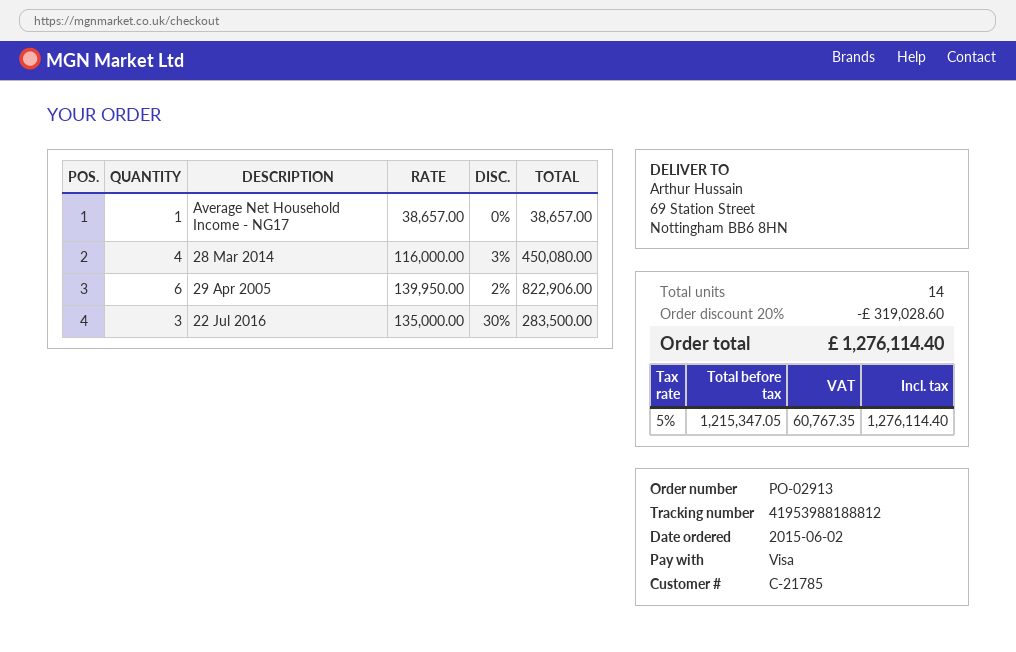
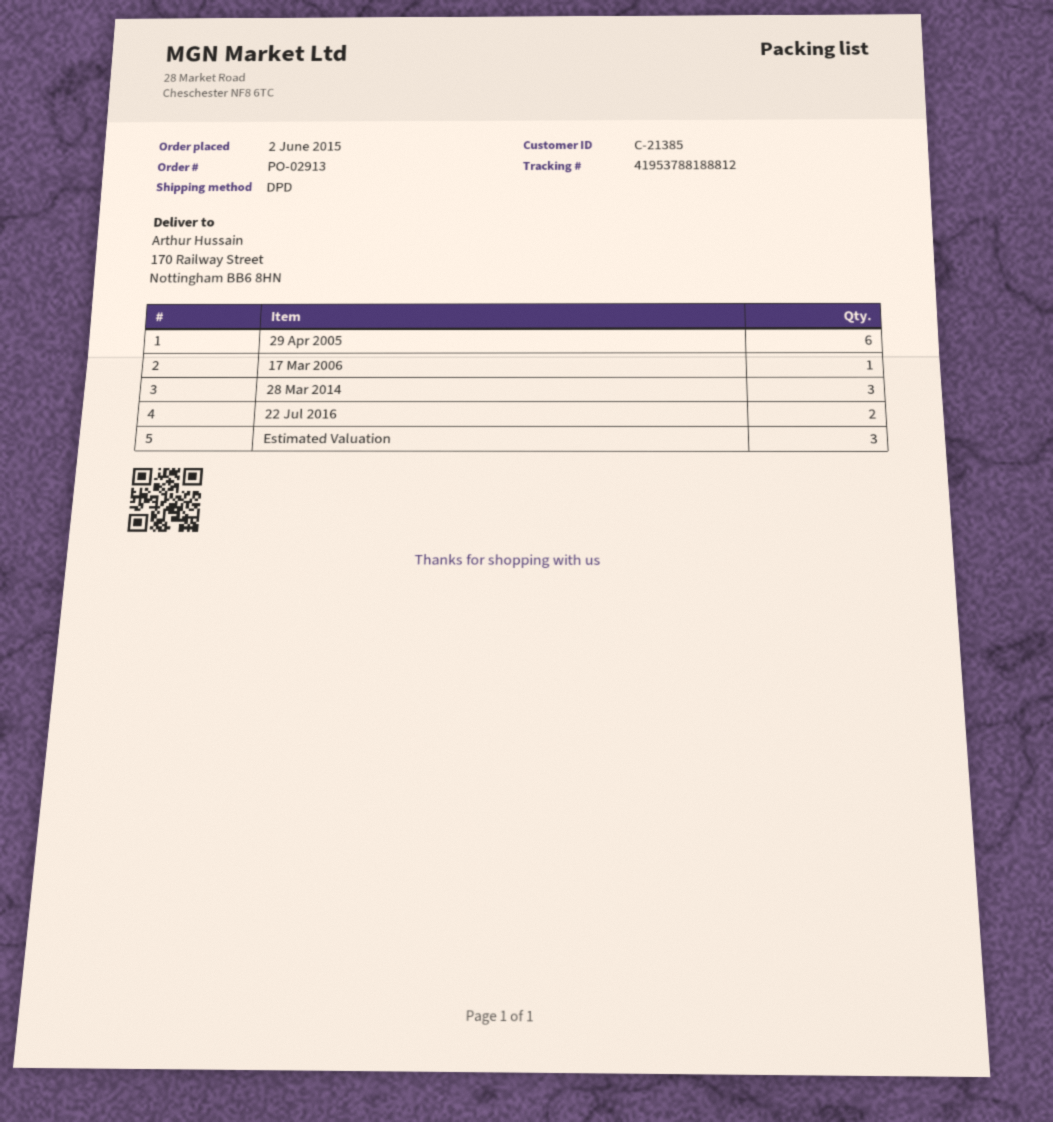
customer number: C-21785 -> C-21385
tracking number: 41953988188812 -> 41953788188812
ship to: 69 Station Street, Nottingham BB6 8HN -> 170 Railway Street, Nottingham BB6 8HN
Average Net Household Income - NG17: 1 -> none
28 Mar 2014: 4 -> 3
22 Jul 2016: 3 -> 2
17 Mar 2006: none -> 1
Estimated Valuation: none -> 3

